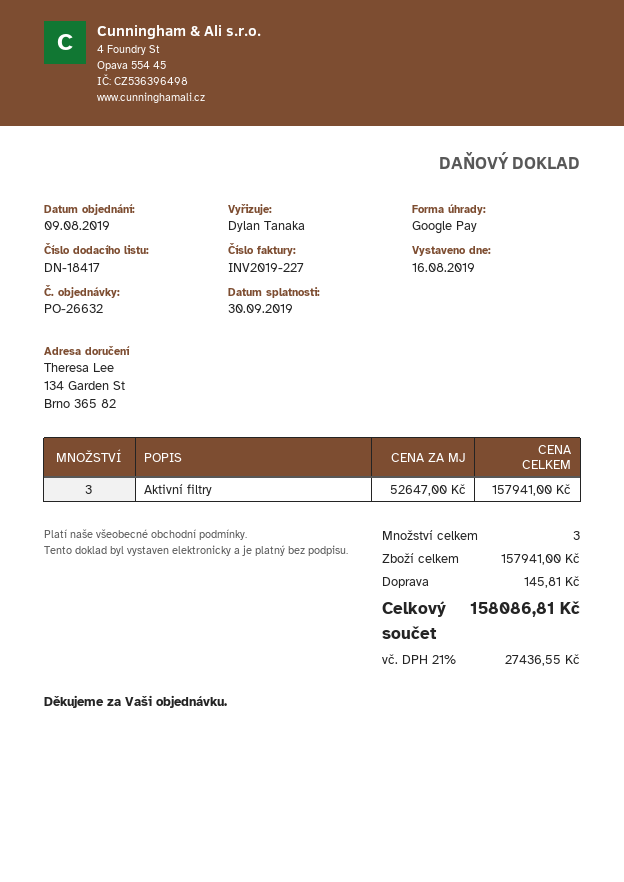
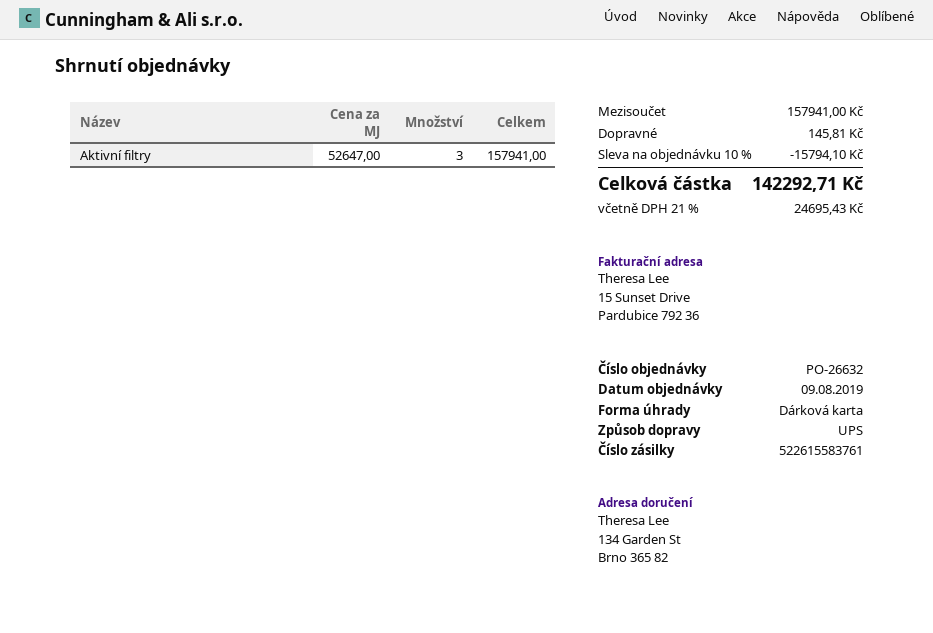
payment method: Google Pay -> gift card
discount: none -> 10% = 15794.10
tax: 21% = 27436.55 -> 21% = 24695.43
total: 158086.81 -> 142292.71

